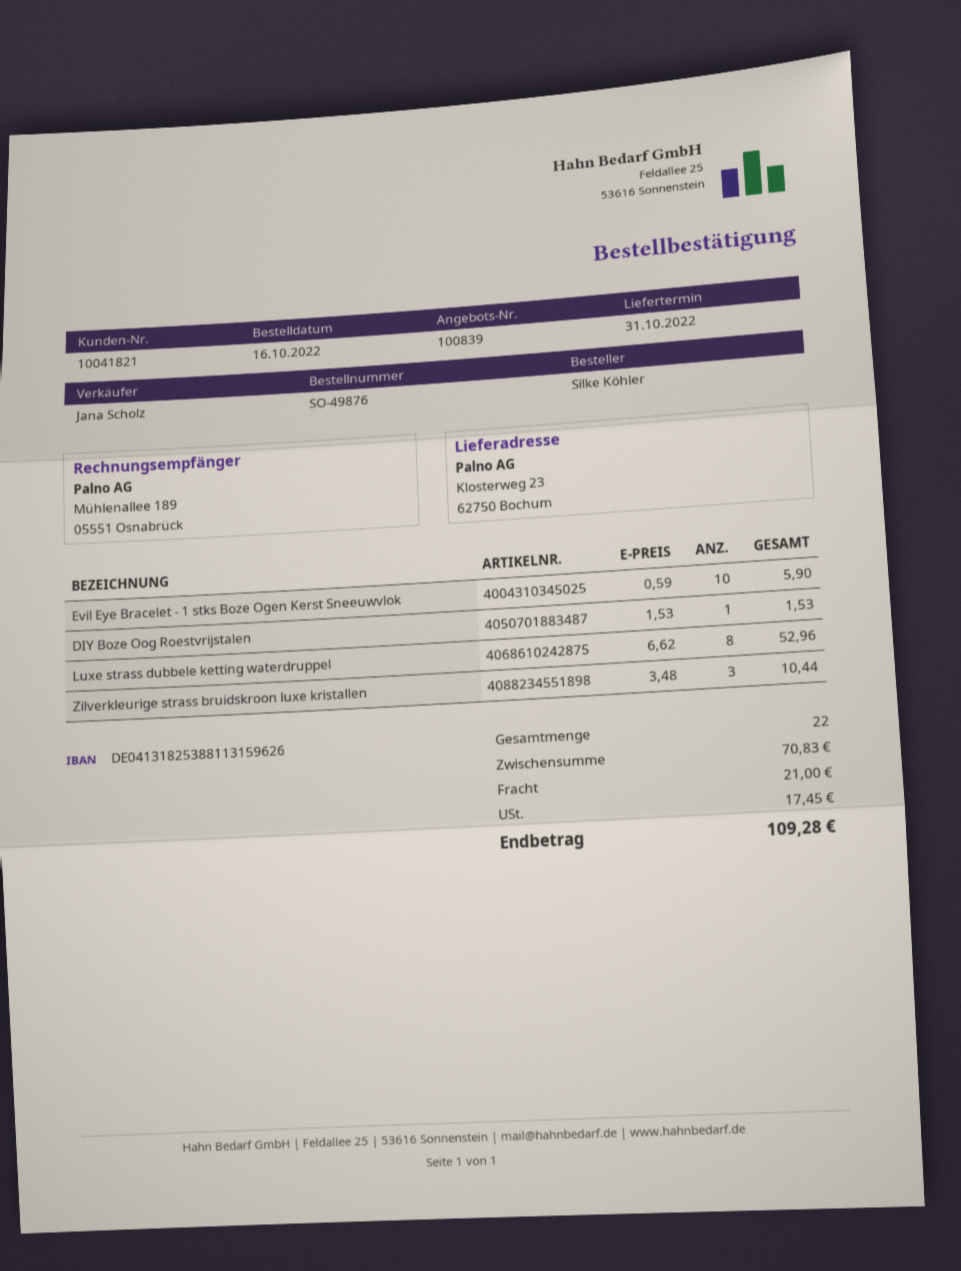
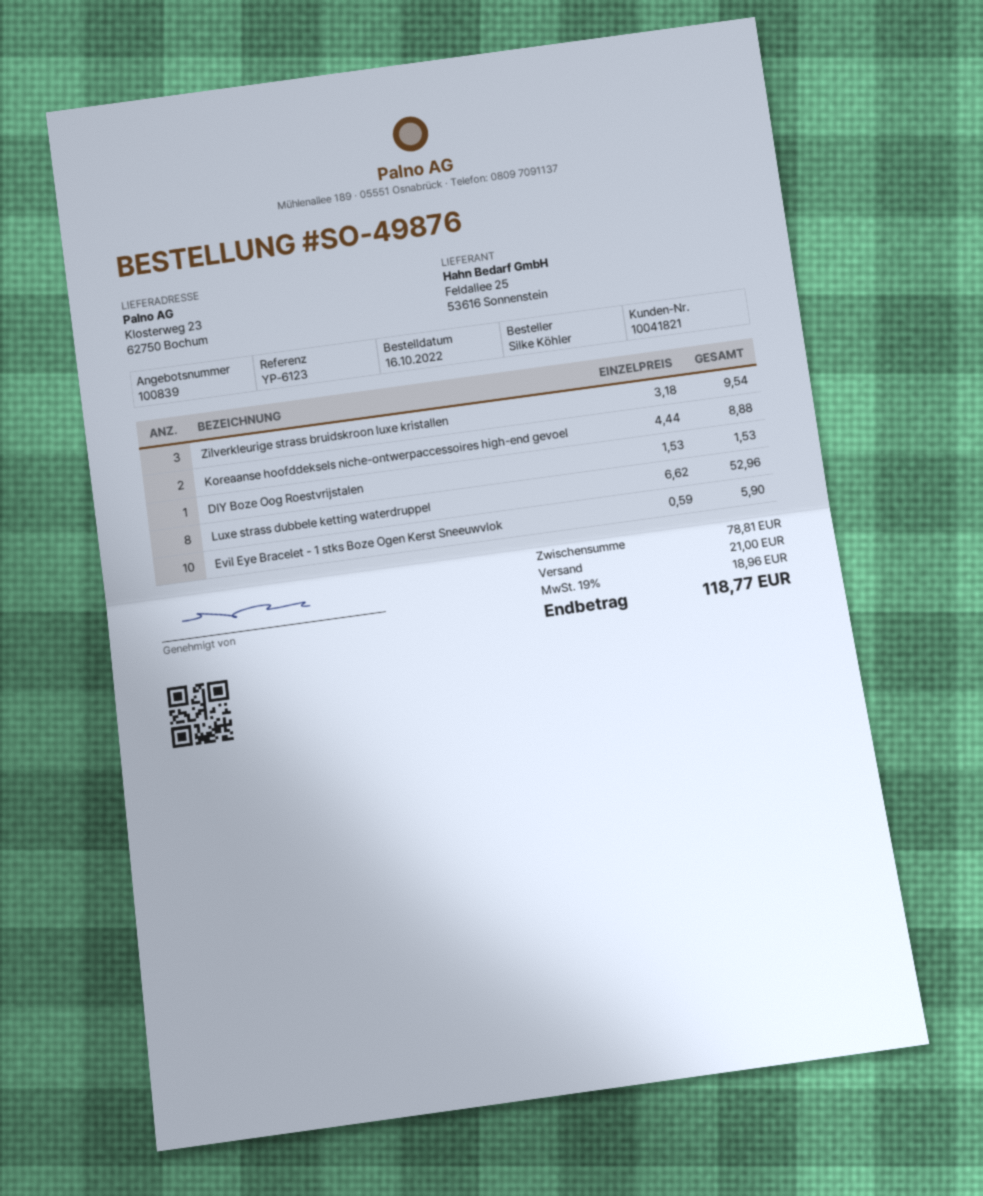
Zilverkleurige strass bruidskroon luxe kristallen: 3 x 3.48 = 10.44 -> 3 x 3.18 = 9.54
Koreaanse hoofddeksels niche-ontwerpaccessoires high-end gevoel: none -> 2 x 4.44 = 8.88
subtotal: 70.83 -> 78.81
tax: 17.45 -> 18.96
total: 109.28 -> 118.77

